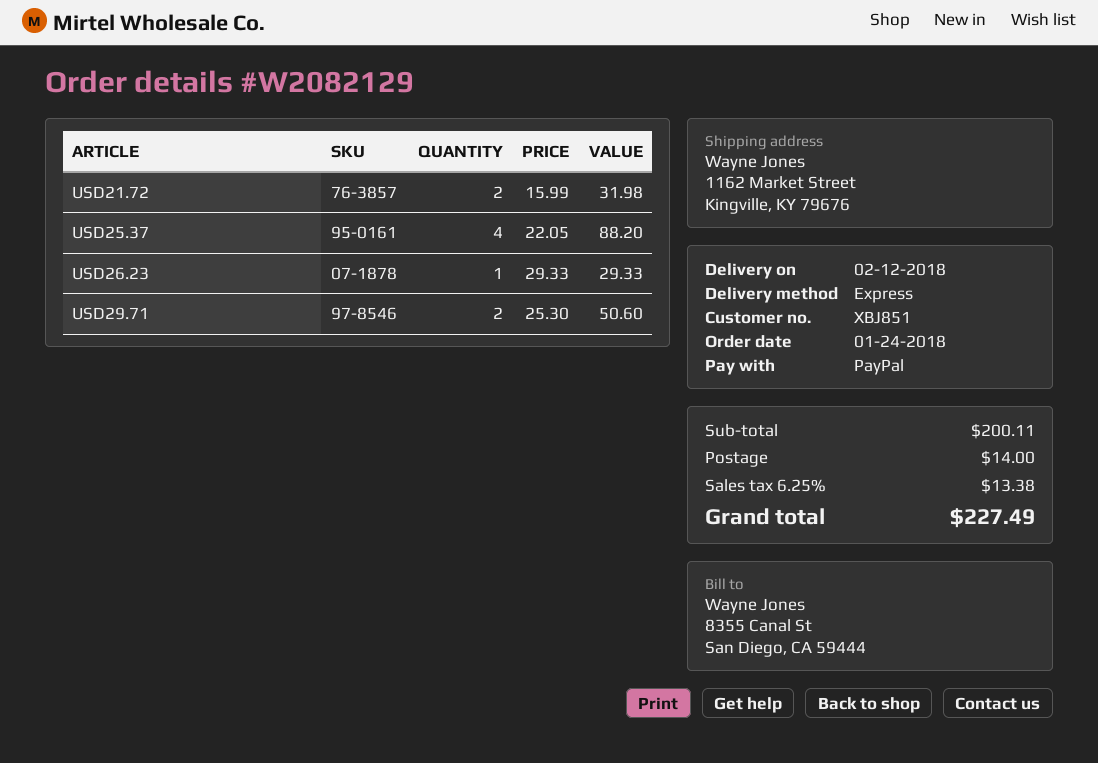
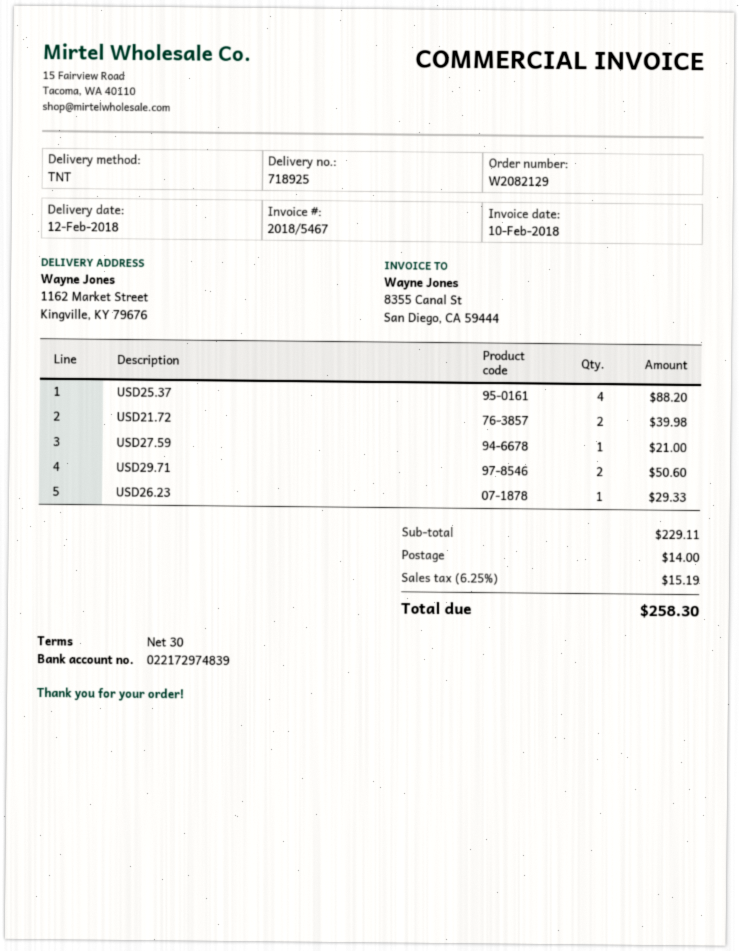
shipping method: express -> TNT
USD21.72: 2 for 31.98 -> 2 for 39.98
USD27.59: none -> 1 for 21.00
subtotal: 200.11 -> 229.11
tax: 6.25% = 13.38 -> 6.25% = 15.19
total: 227.49 -> 258.30

